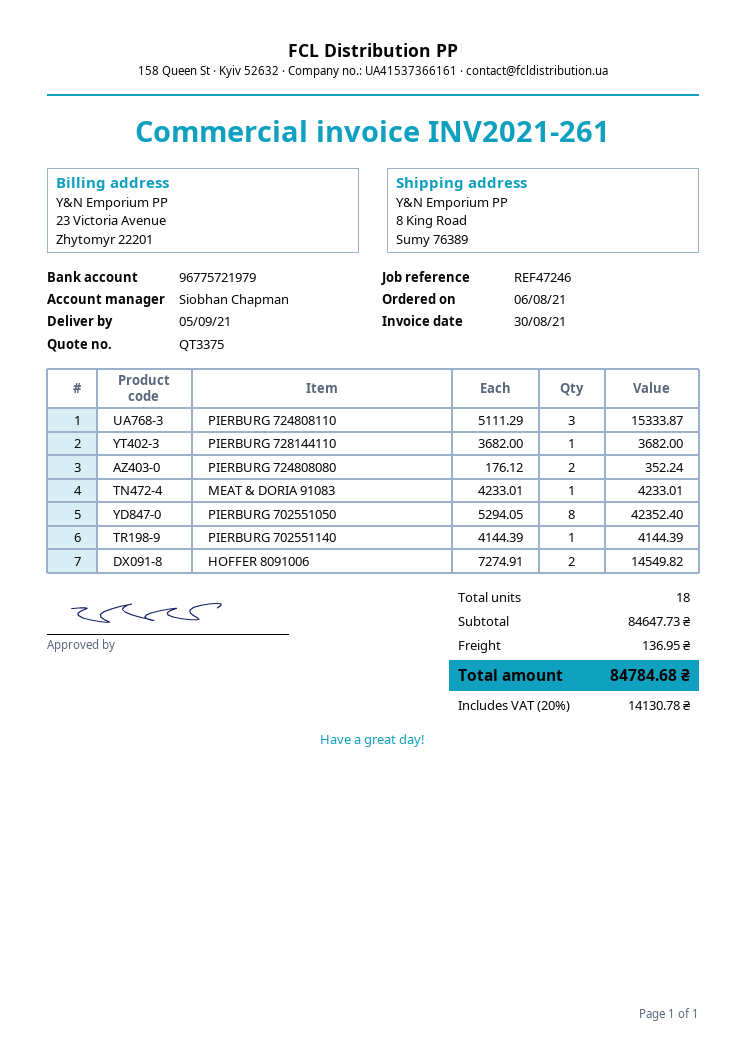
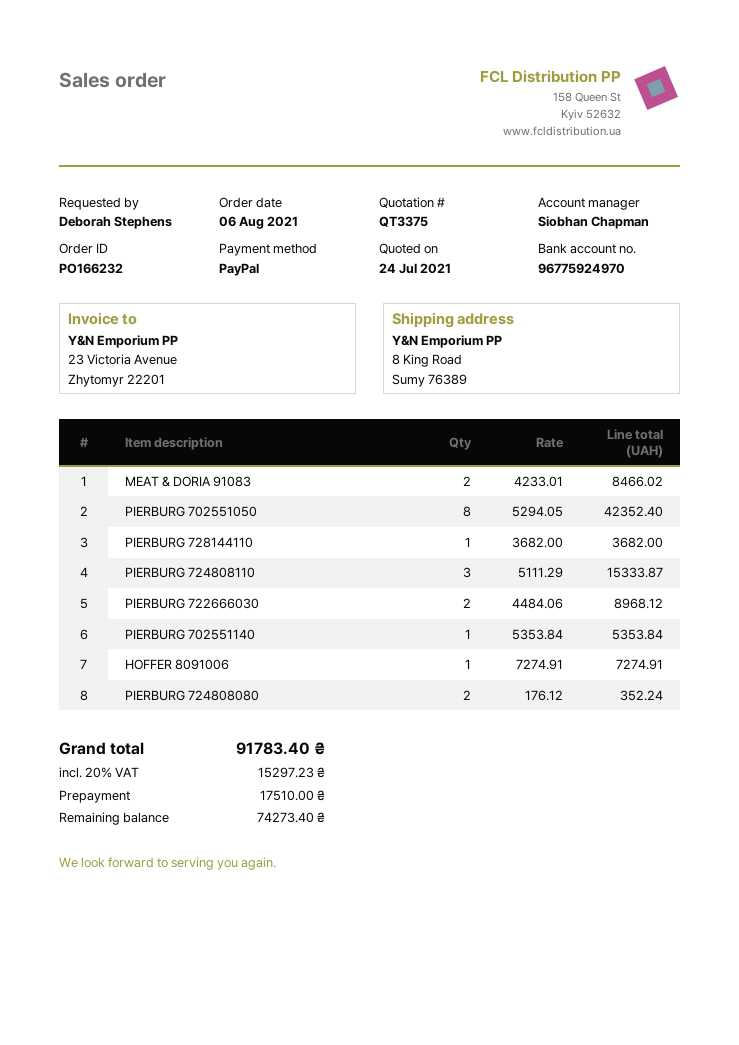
bank account: 96775721979 -> 96775924970
MEAT & DORIA 91083: 1 x 4233.01 = 4233.01 -> 2 x 4233.01 = 8466.02
PIERBURG 702551140: 1 x 4144.39 = 4144.39 -> 1 x 5353.84 = 5353.84
HOFFER 8091006: 2 x 7274.91 = 14549.82 -> 1 x 7274.91 = 7274.91
PIERBURG 722666030: none -> 2 x 4484.06 = 8968.12
shipping: 136.95 -> none
tax: 20% = 14130.78 -> 20% = 15297.23
total: 84784.68 -> 91783.40

